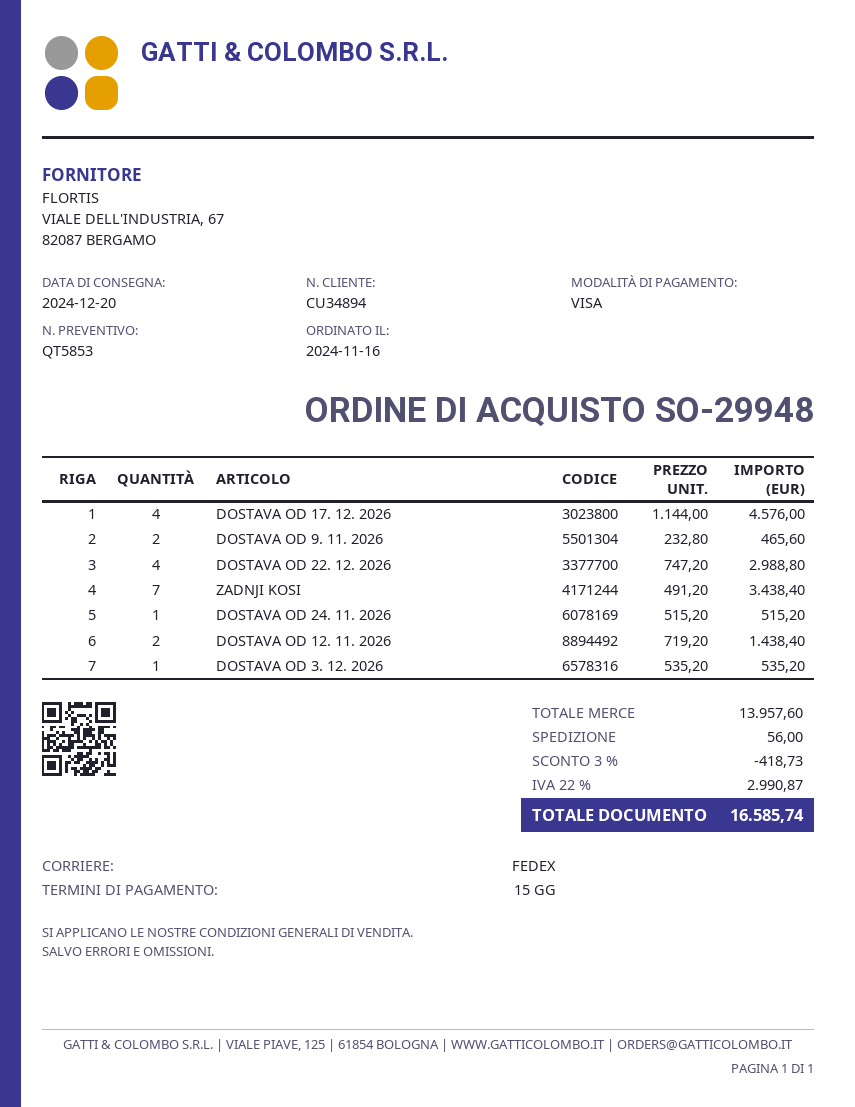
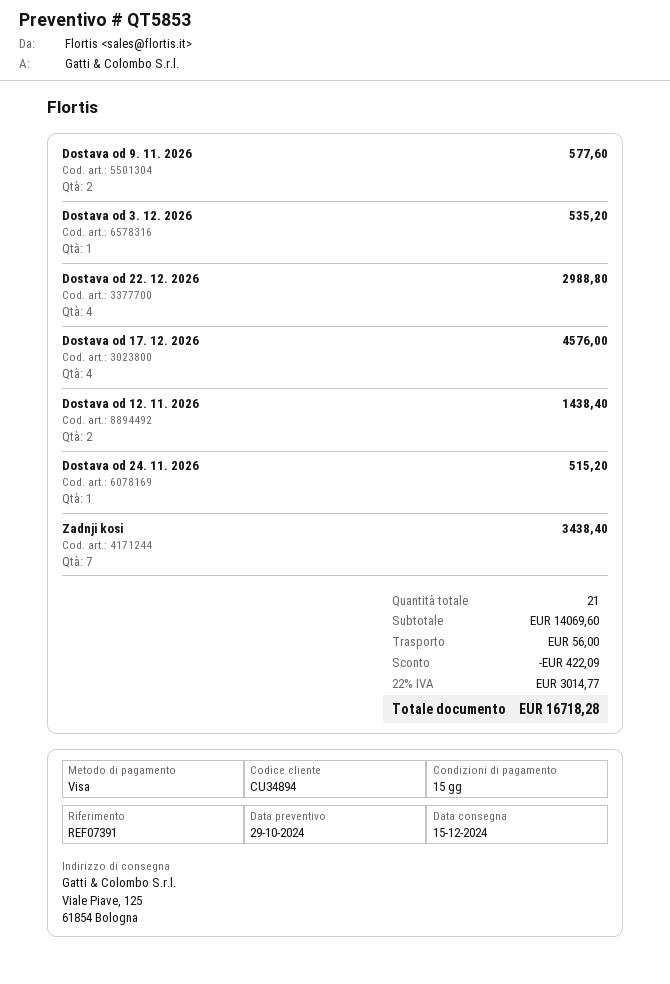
delivery date: 2024-12-20 -> 2024-12-15
DOSTAVA OD 9. 11. 2026: 2 for 465.60 -> 2 for 577.60
subtotal: 13957.60 -> 14069.60
discount: 418.73 -> 422.09
tax: 22% = 2990.87 -> 22% = 3014.77
total: 16585.74 -> 16718.28

